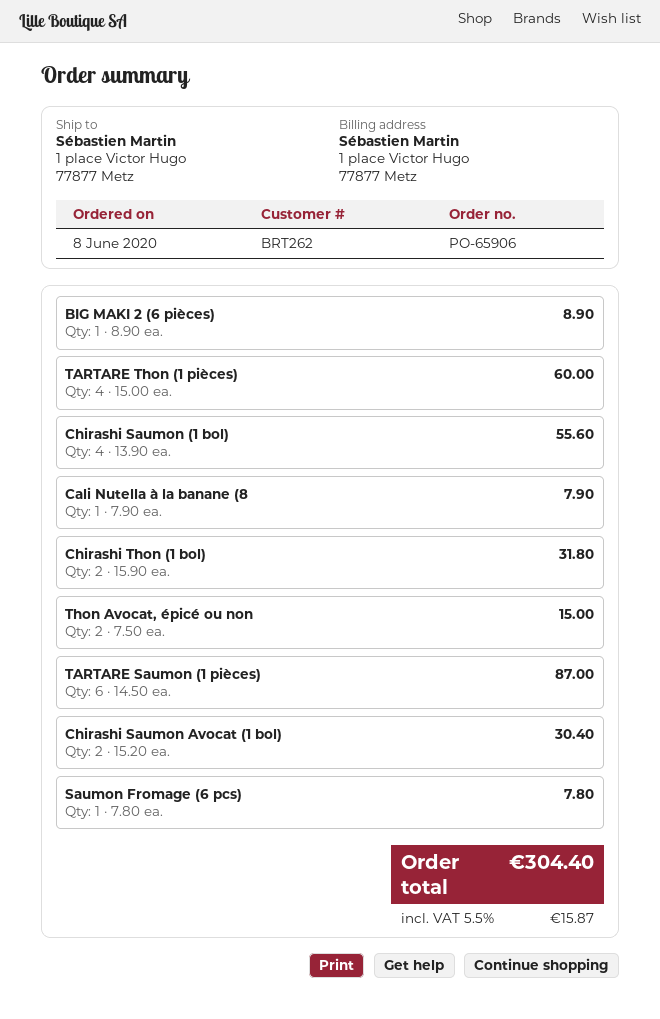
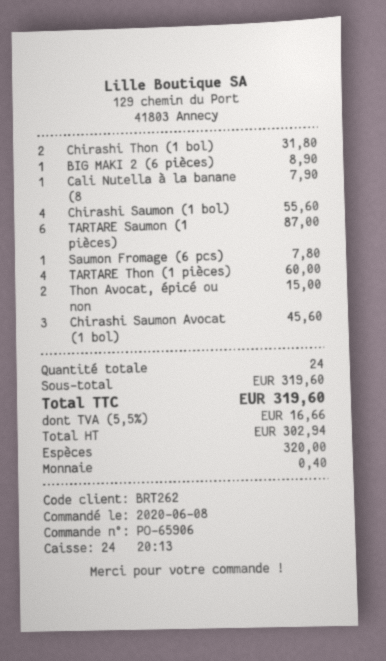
Chirashi Saumon Avocat (1 bol): 2 for 30.40 -> 3 for 45.60
tax: 5.5% = 15.87 -> 5.5% = 16.66
total: 304.40 -> 319.60

